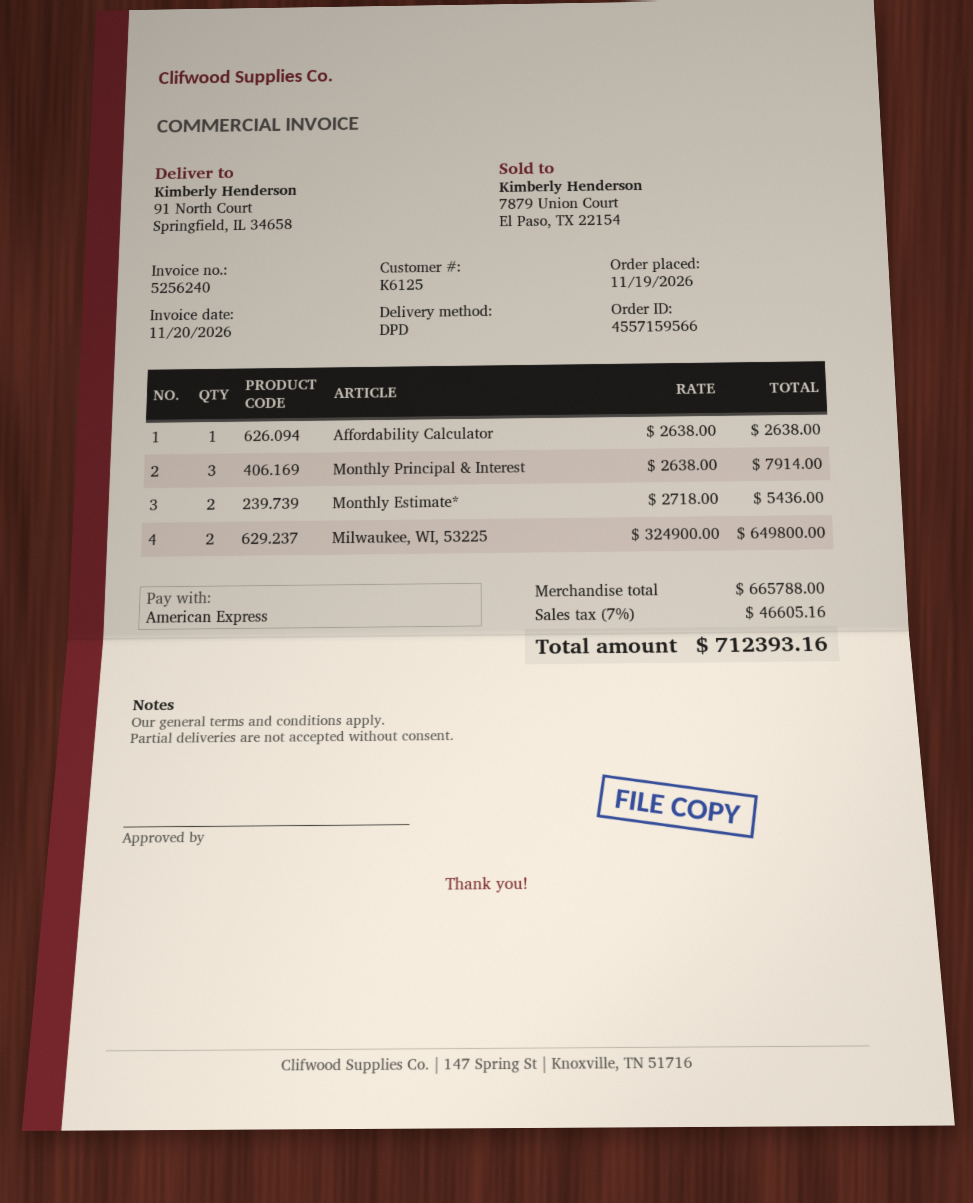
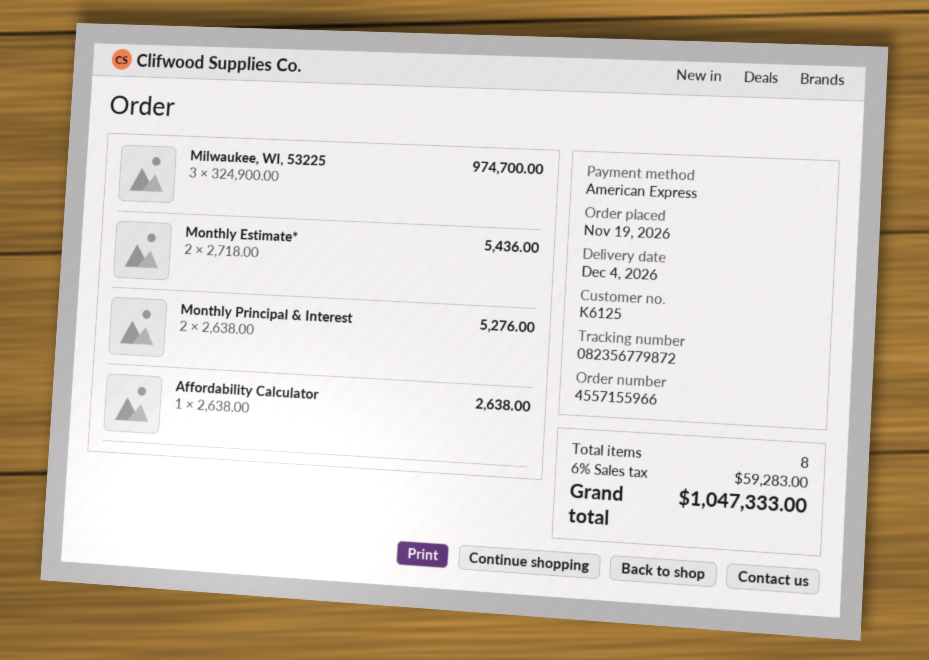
order number: 4557159566 -> 4557155966
Monthly Principal & Interest: 3 x 2638.00 = 7914.00 -> 2 x 2638.00 = 5276.00
Milwaukee, WI, 53225: 2 x 324900.00 = 649800.00 -> 3 x 324900.00 = 974700.00
tax: 7% = 46605.16 -> 6% = 59283.00
total: 712393.16 -> 1047333.00

